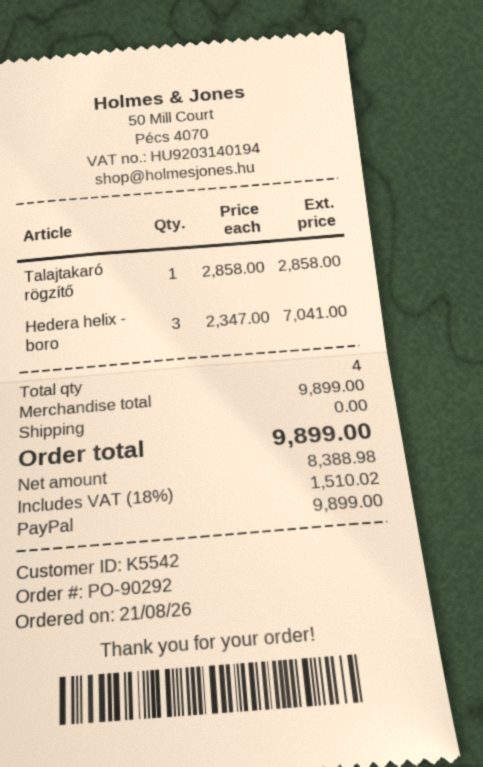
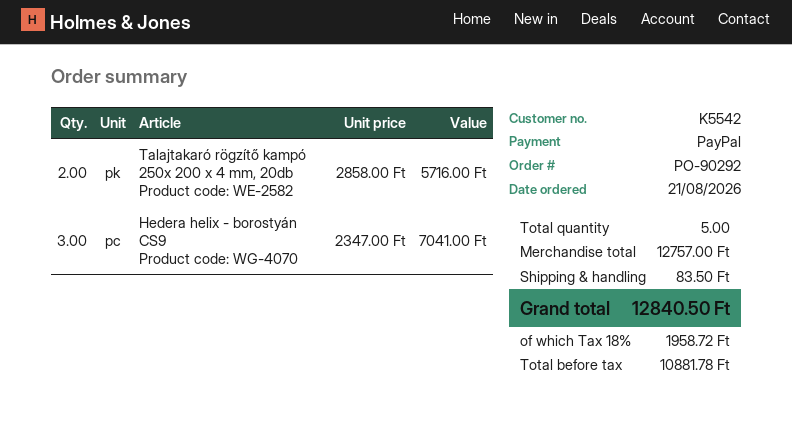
Talajtakaró rögzítő: 1 x 2858.00 = 2858.00 -> 2 x 2858.00 = 5716.00
total quantity: 4 -> 5
subtotal: 9899.00 -> 12757.00
shipping: 0.00 -> 83.50
net: 8388.98 -> 10881.78
tax: 18% = 1510.02 -> 18% = 1958.72
total: 9899.00 -> 12840.50

